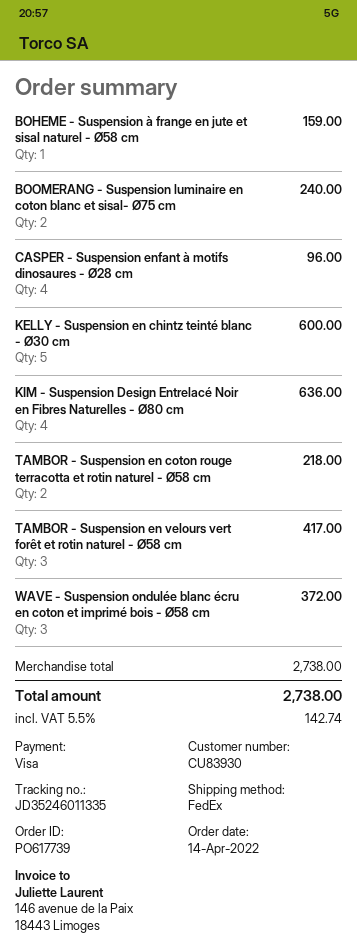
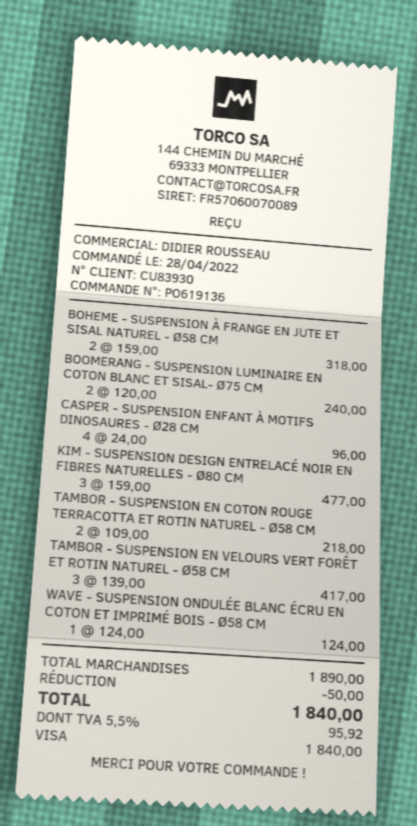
order number: PO617739 -> PO619136
order date: 2022-04-14 -> 2022-04-28
BOHEME - Suspension à frange en jute et sisal naturel - Ø58 cm: 1 for 159.00 -> 2 for 318.00
KELLY - Suspension en chintz teinté blanc - Ø30 cm: 5 for 600.00 -> none
KIM - Suspension Design Entrelacé Noir en Fibres Naturelles - Ø80 cm: 4 for 636.00 -> 3 for 477.00
WAVE - Suspension ondulée blanc écru en coton et imprimé bois - Ø58 cm: 3 for 372.00 -> 1 for 124.00
subtotal: 2738.00 -> 1890.00
discount: none -> 50.00
tax: 5.5% = 142.74 -> 5.5% = 95.92
total: 2738.00 -> 1840.00

